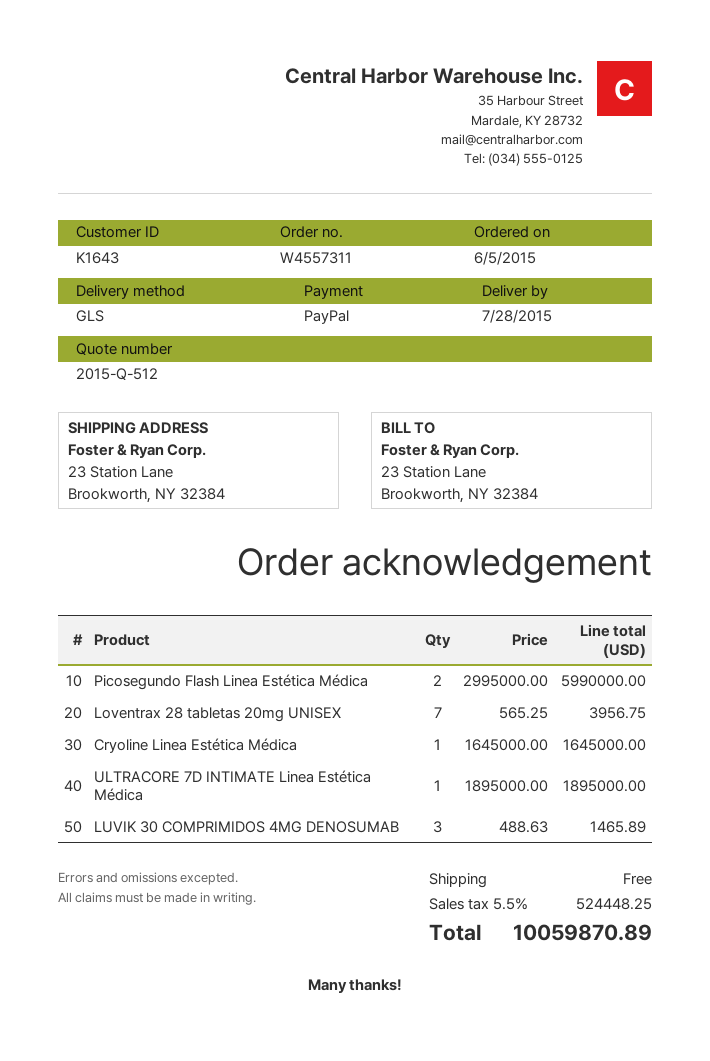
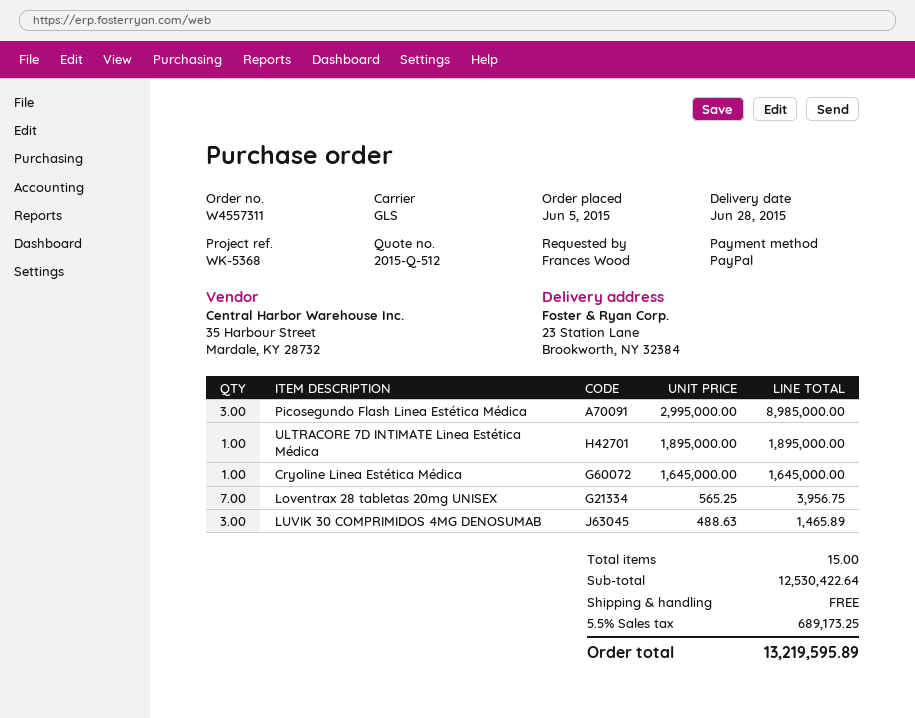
delivery date: 2015-07-28 -> 2015-06-28
Picosegundo Flash Linea Estética Médica: 2 x 2995000.00 = 5990000.00 -> 3 x 2995000.00 = 8985000.00
tax: 5.5% = 524448.25 -> 5.5% = 689173.25
total: 10059870.89 -> 13219595.89

